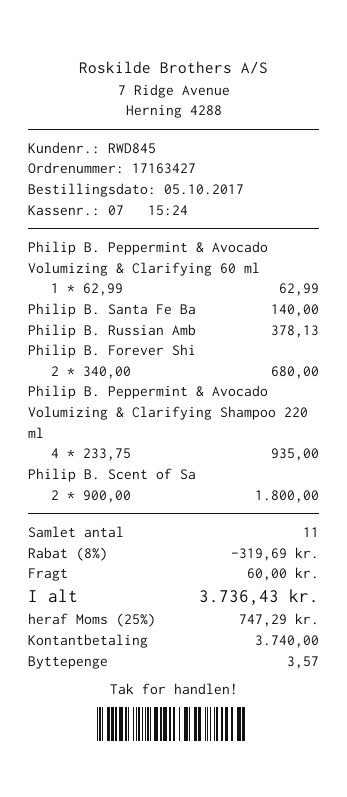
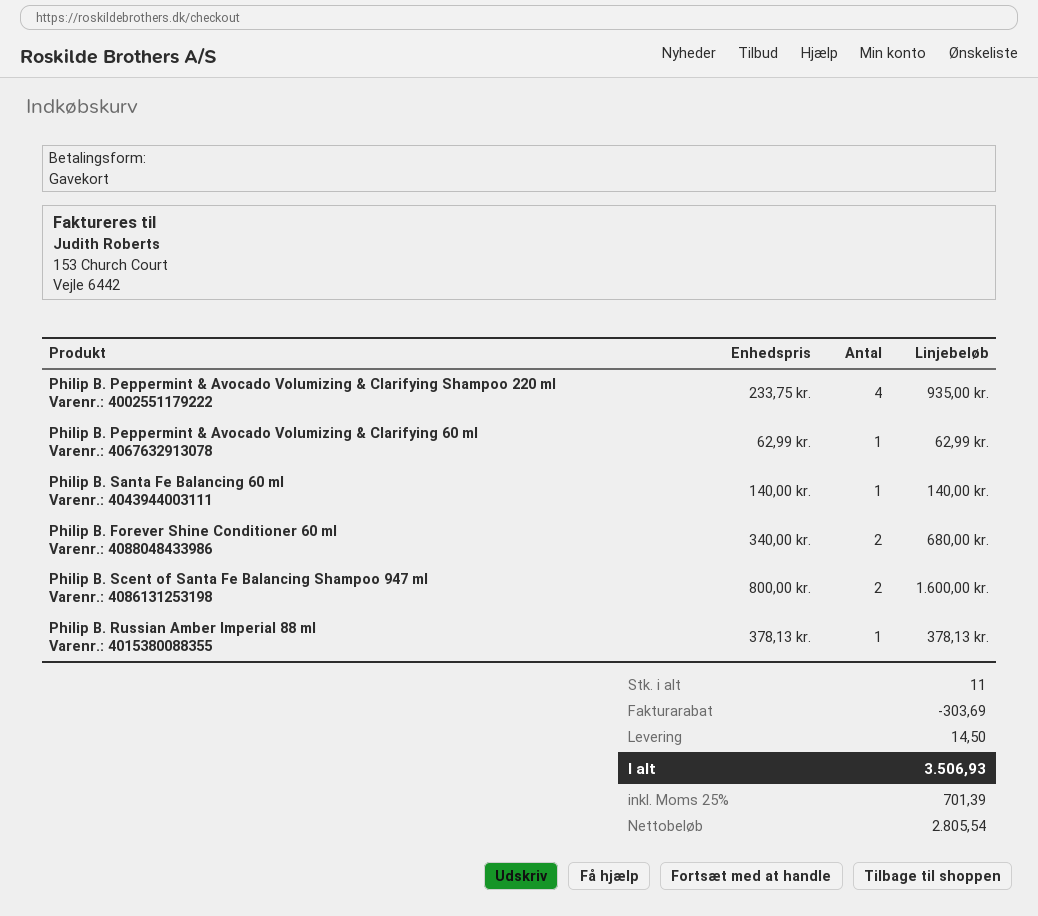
payment method: cash -> gift card
Philip B. Scent of Sa: 2 x 900.00 = 1800.00 -> 2 x 800.00 = 1600.00
discount: 319.69 -> 303.69
shipping: 60.00 -> 14.50
tax: 25% = 747.29 -> 25% = 701.39
total: 3736.43 -> 3506.93

